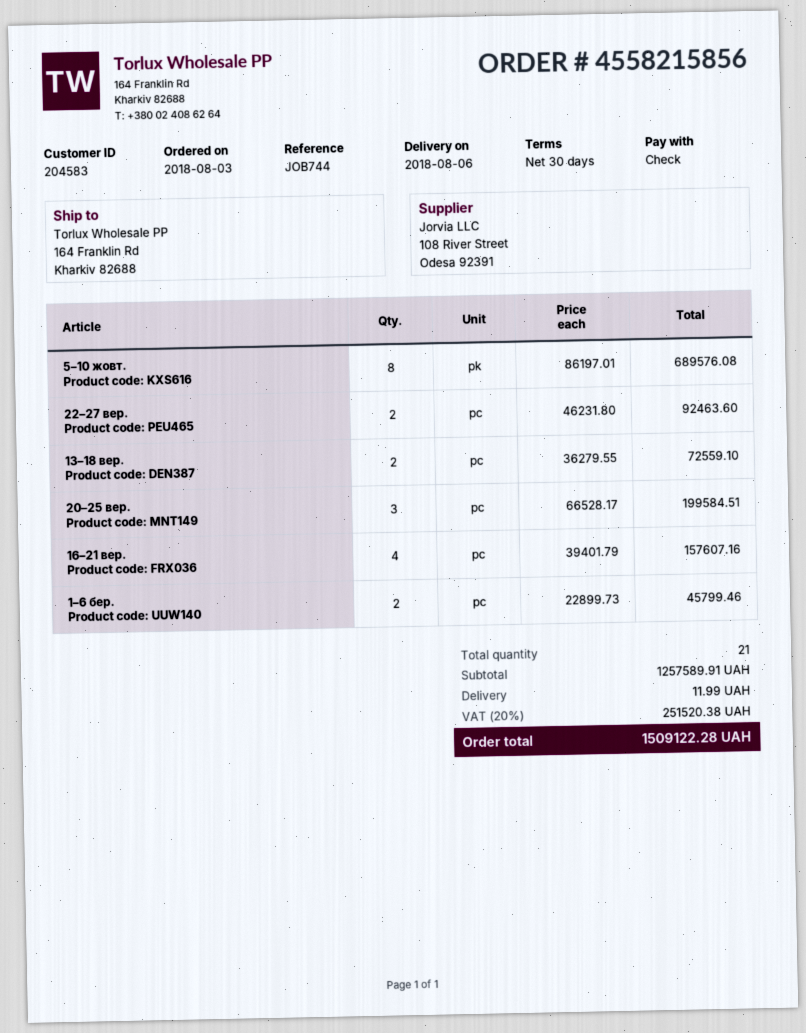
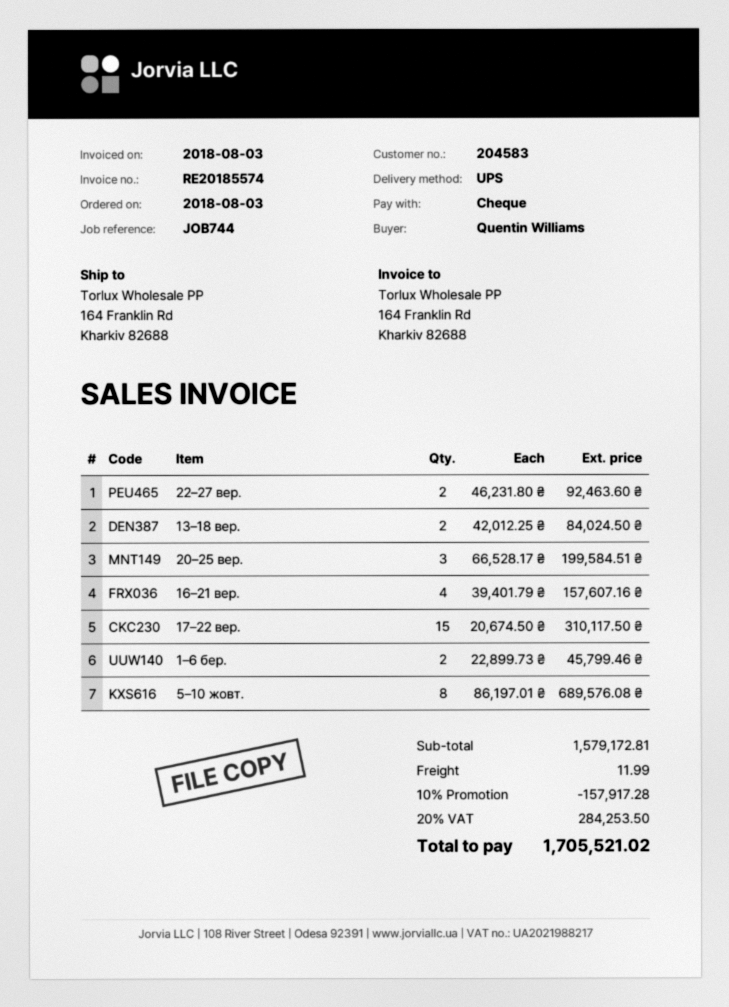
13–18 вер.: 2 x 36279.55 = 72559.10 -> 2 x 42012.25 = 84024.50
17–22 вер.: none -> 15 x 20674.50 = 310117.50
subtotal: 1257589.91 -> 1579172.81
discount: none -> 10% = 157917.28
tax: 20% = 251520.38 -> 20% = 284253.50
total: 1509122.28 -> 1705521.02

